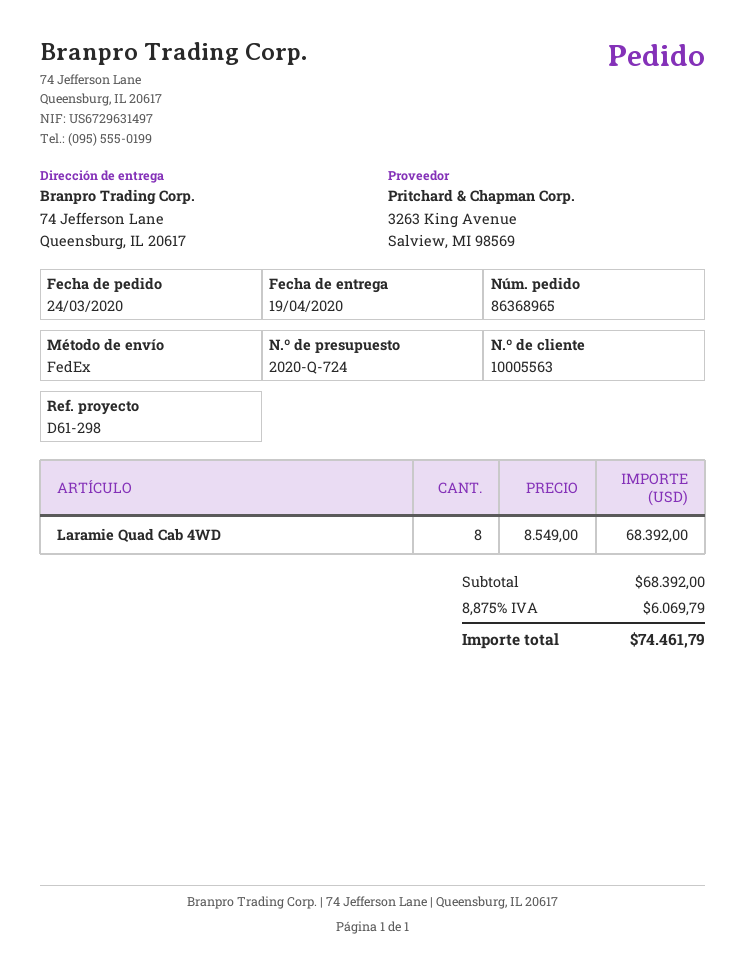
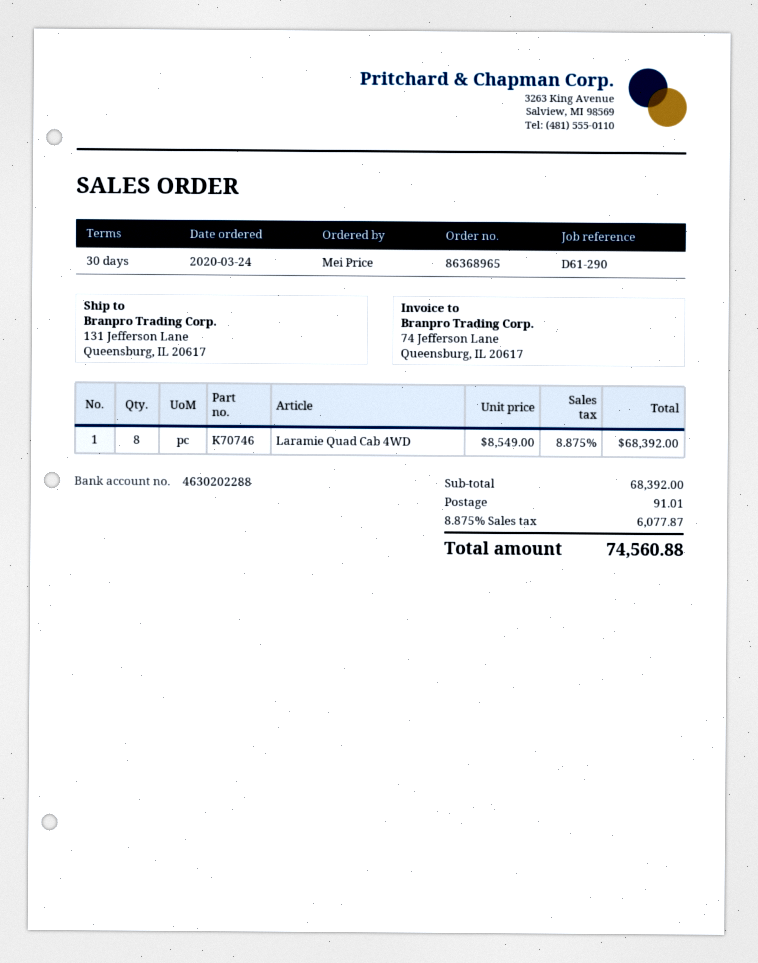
reference: D61-298 -> D61-290
ship to: 74 Jefferson Lane, Queensburg, IL 20617 -> 131 Jefferson Lane, Queensburg, IL 20617
shipping: none -> 91.01
tax: 8.875% = 6069.79 -> 8.875% = 6077.87
total: 74461.79 -> 74560.88

